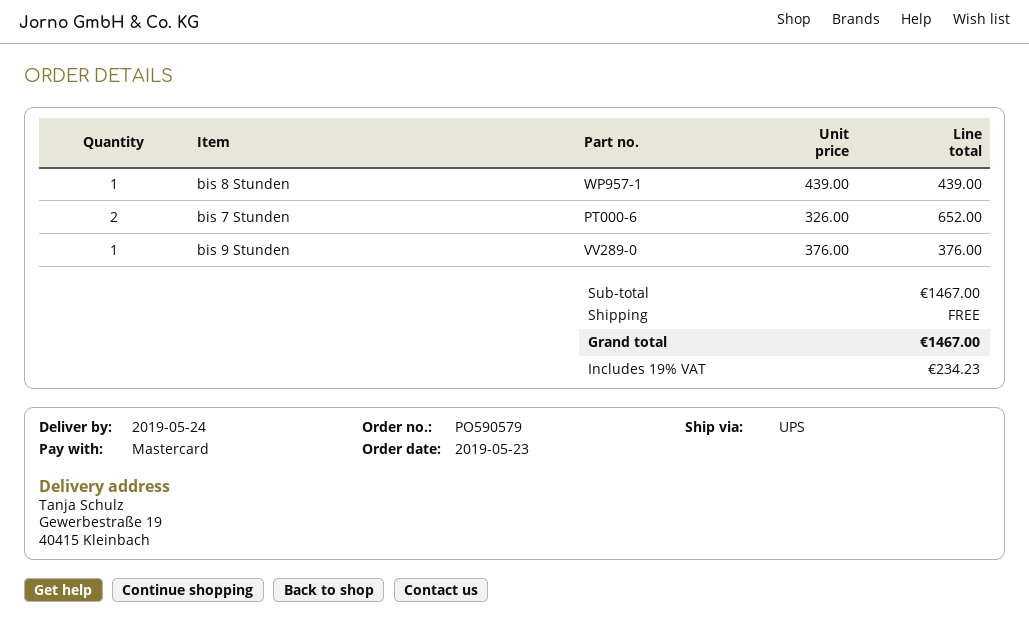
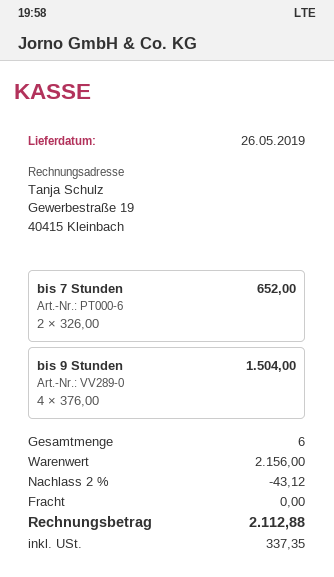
delivery date: 2019-05-24 -> 2019-05-26
bis 8 Stunden: 1 x 439.00 = 439.00 -> none
bis 9 Stunden: 1 x 376.00 = 376.00 -> 4 x 376.00 = 1504.00
subtotal: 1467.00 -> 2156.00
discount: none -> 2% = 43.12
tax: 234.23 -> 337.35
total: 1467.00 -> 2112.88

